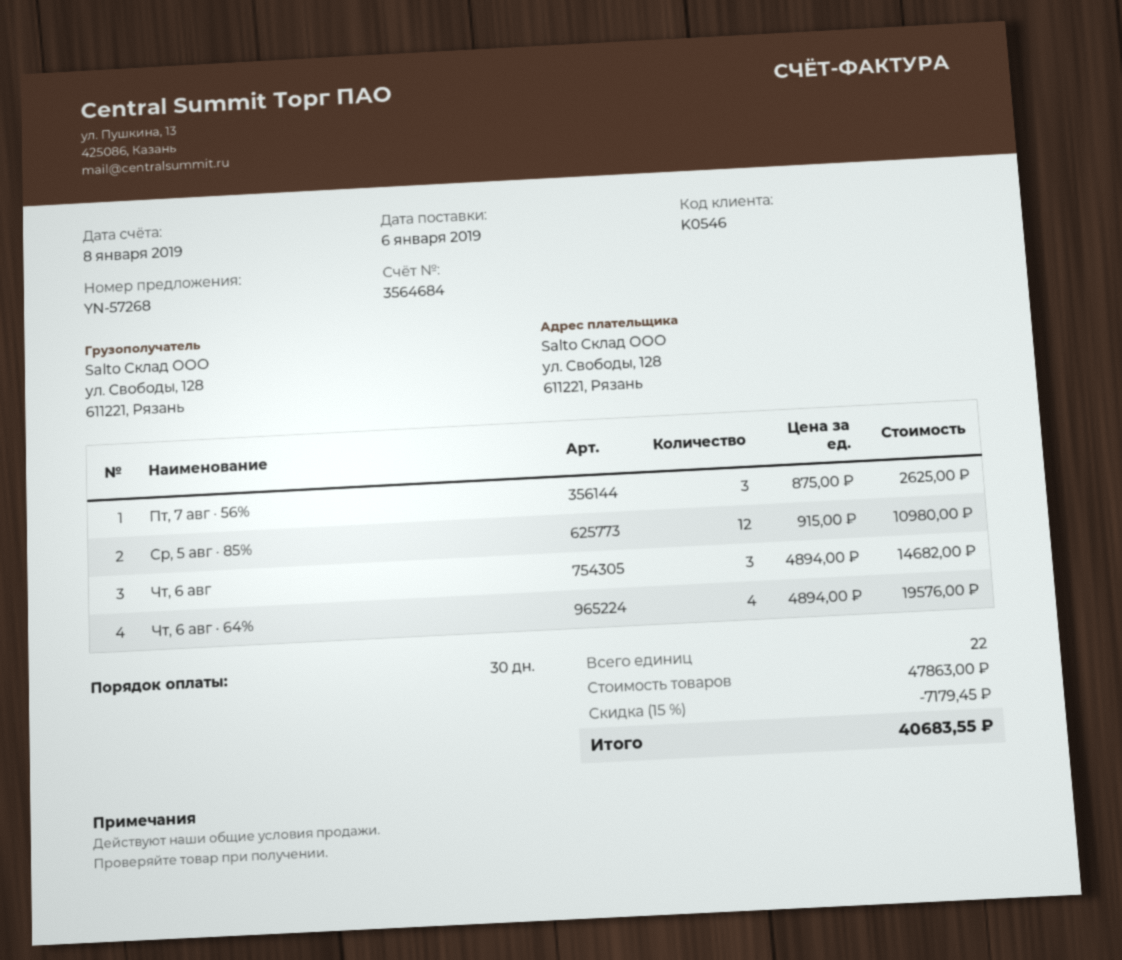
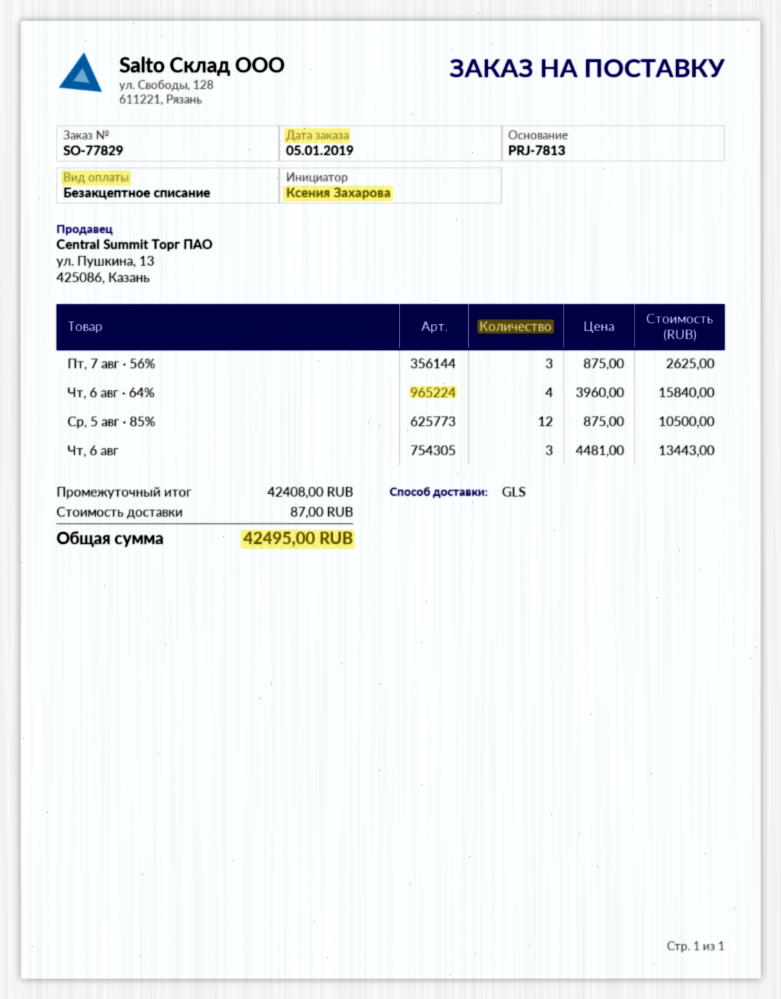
Ср, 5 авг · 85%: 12 x 915.00 = 10980.00 -> 12 x 875.00 = 10500.00
Чт, 6 авг: 3 x 4894.00 = 14682.00 -> 3 x 4481.00 = 13443.00
Чт, 6 авг · 64%: 4 x 4894.00 = 19576.00 -> 4 x 3960.00 = 15840.00
subtotal: 47863.00 -> 42408.00
discount: 15% = 7179.45 -> none
shipping: none -> 87.00
total: 40683.55 -> 42495.00

